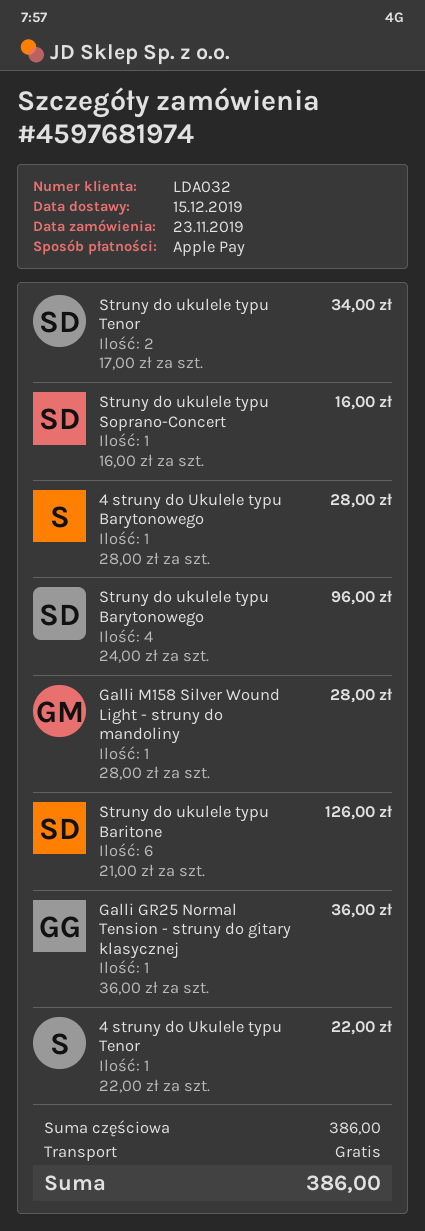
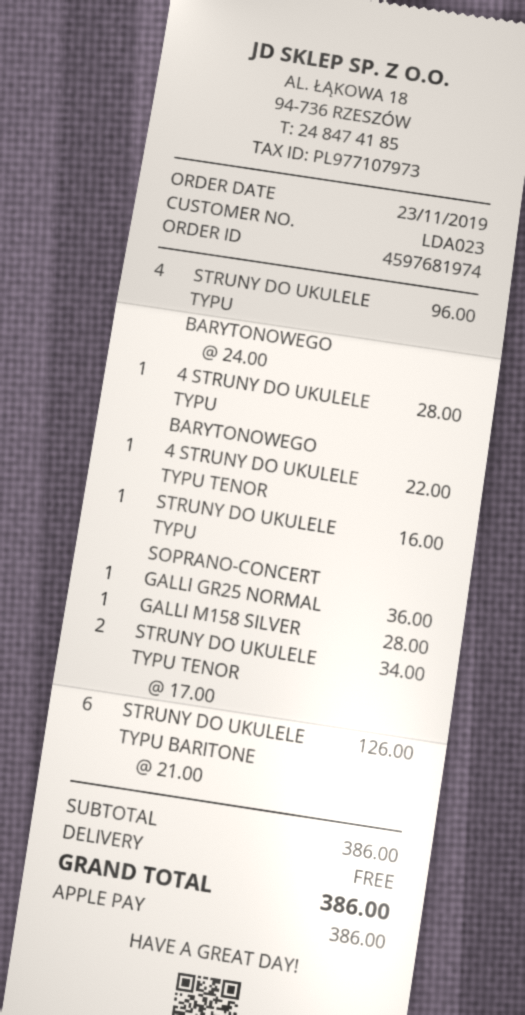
customer number: LDA032 -> LDA023

